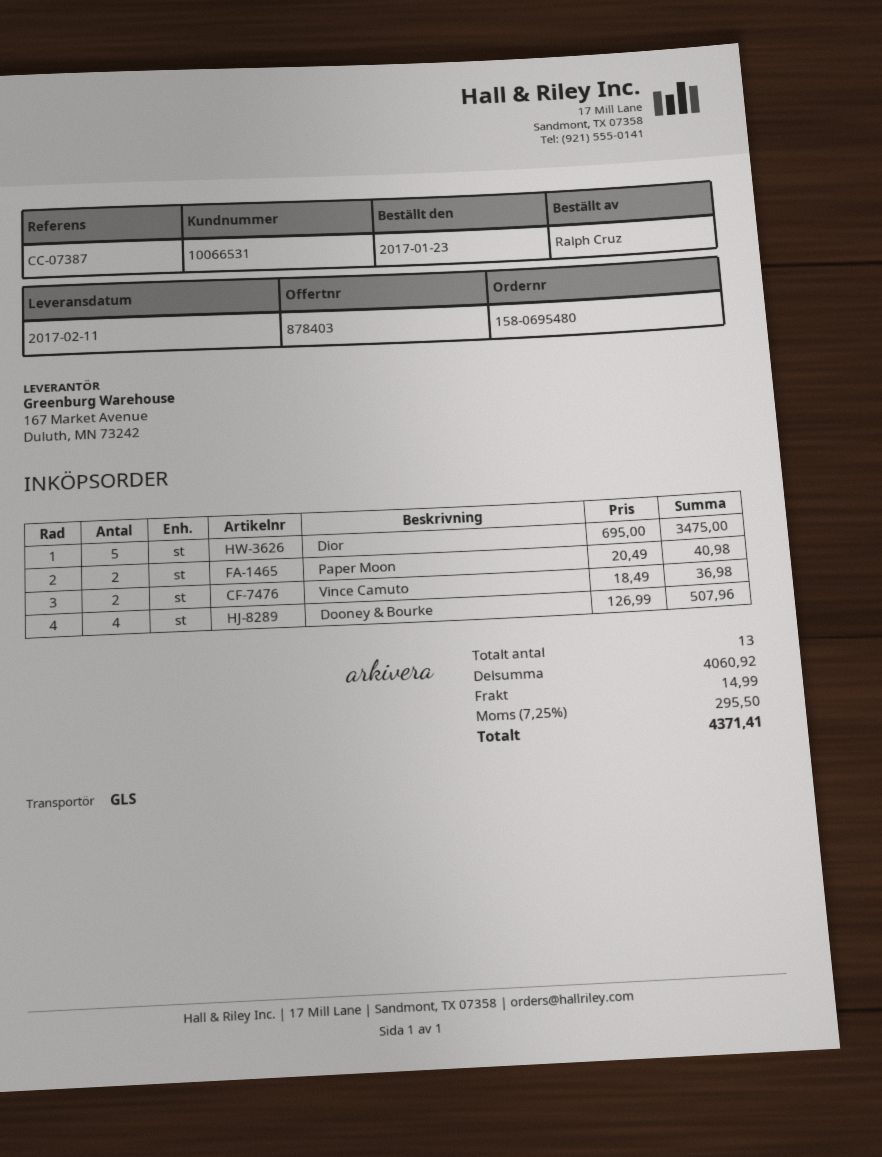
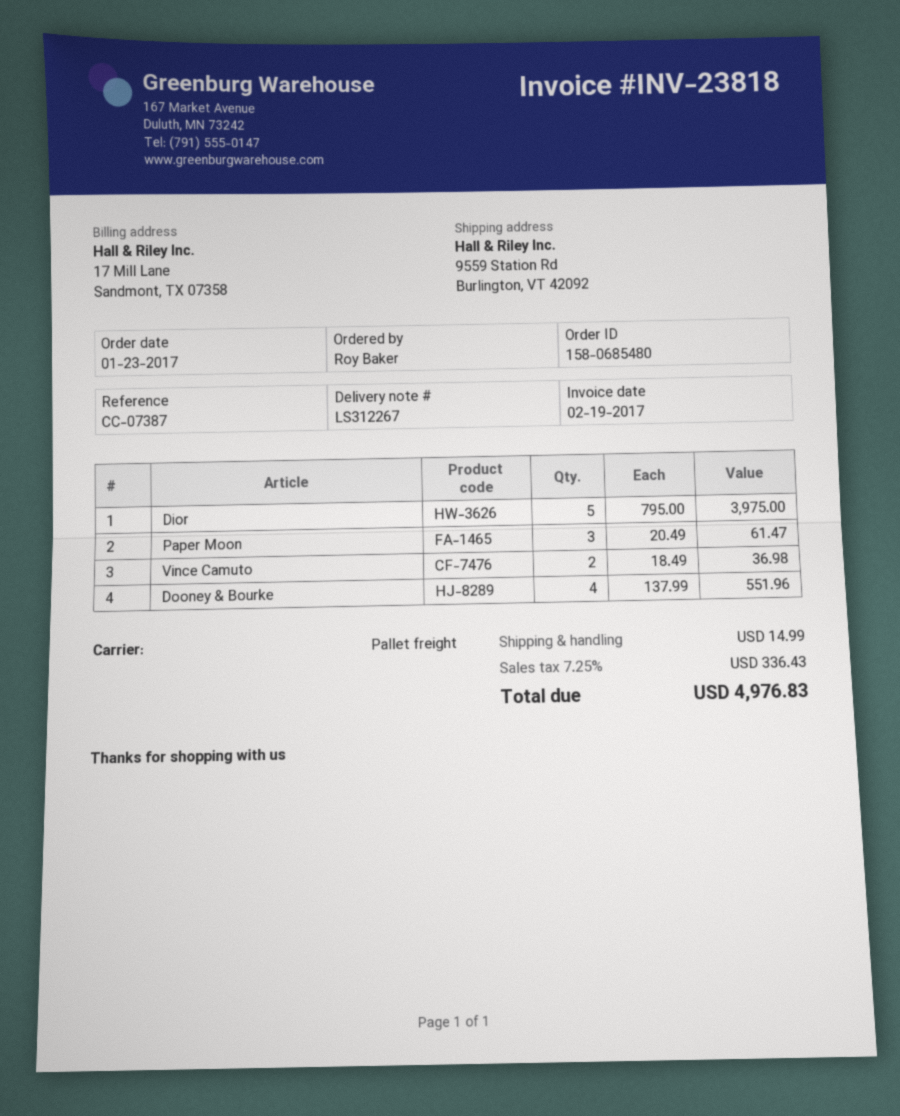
order number: 158-0695480 -> 158-0685480
ordered by: Ralph Cruz -> Roy Baker
shipping method: GLS -> pallet freight
Dior: 5 x 695.00 = 3475.00 -> 5 x 795.00 = 3975.00
Paper Moon: 2 x 20.49 = 40.98 -> 3 x 20.49 = 61.47
Dooney & Bourke: 4 x 126.99 = 507.96 -> 4 x 137.99 = 551.96
tax: 7.25% = 295.50 -> 7.25% = 336.43
total: 4371.41 -> 4976.83

